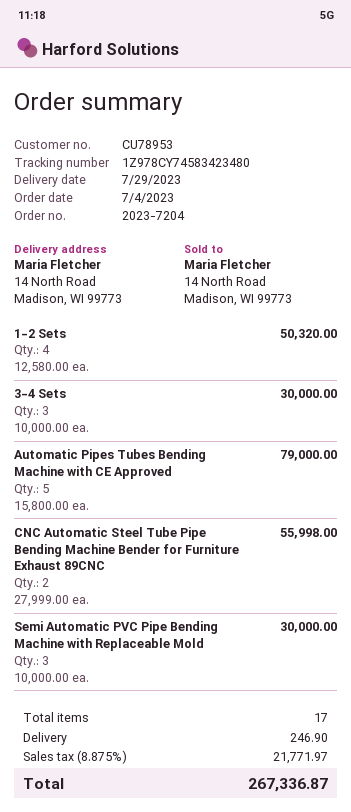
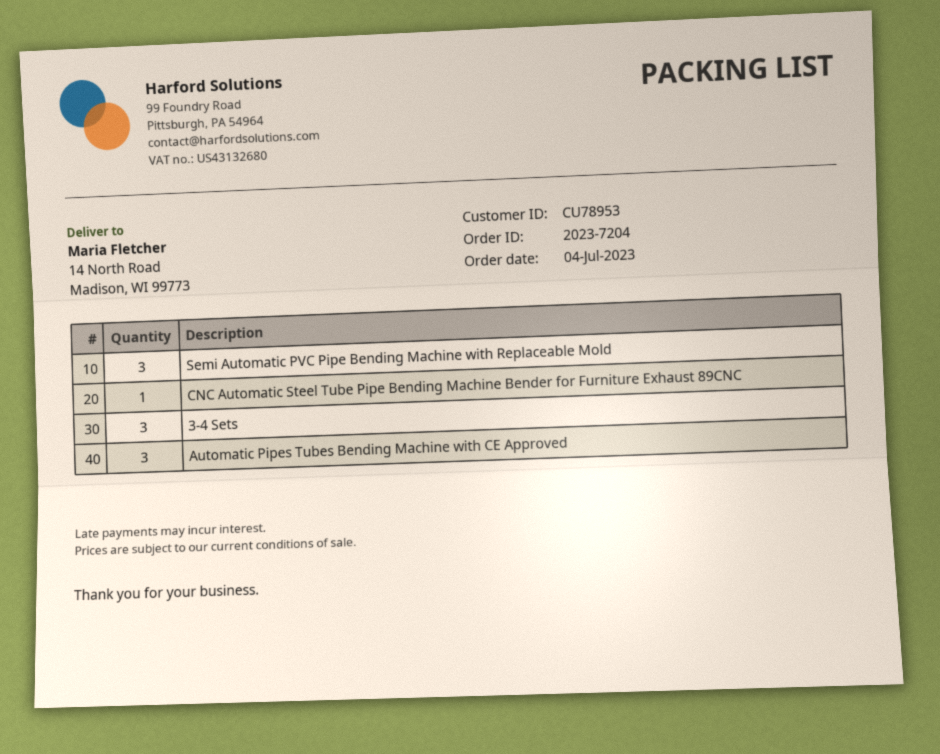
1-2 Sets: 4 -> none
Automatic Pipes Tubes Bending Machine with CE Approved: 5 -> 3
CNC Automatic Steel Tube Pipe Bending Machine Bender for Furniture Exhaust 89CNC: 2 -> 1

